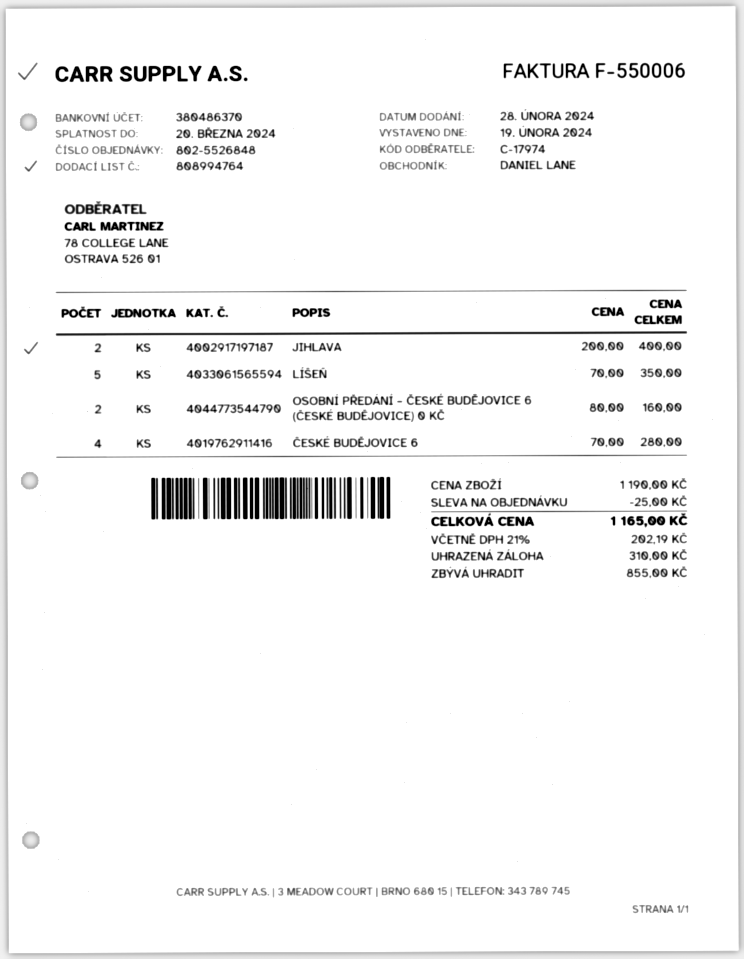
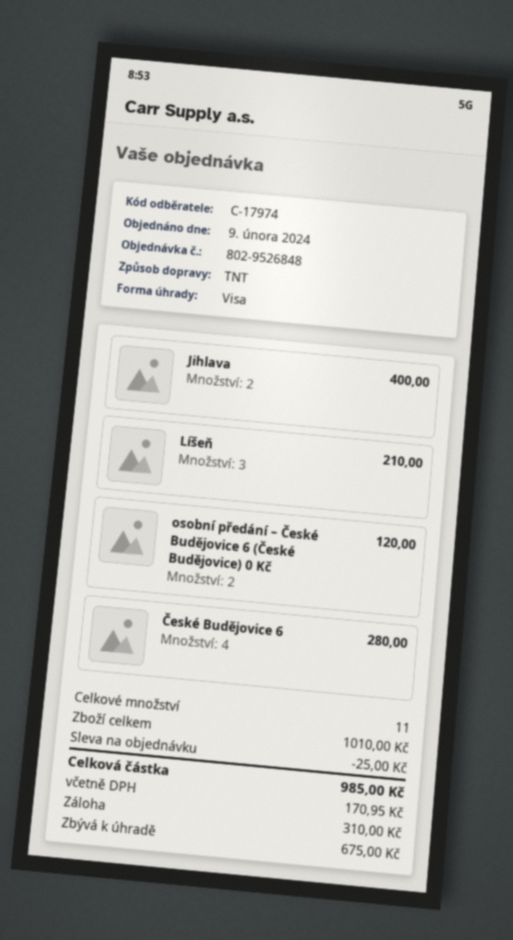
order number: 802-5526848 -> 802-9526848
LÍŠEŇ: 5 for 350.00 -> 3 for 210.00
OSOBNÍ PŘEDÁNÍ – ČESKÉ BUDĚJOVICE 6 (ČESKÉ BUDĚJOVICE) 0 KČ: 2 for 160.00 -> 2 for 120.00
subtotal: 1190.00 -> 1010.00
tax: 202.19 -> 170.95
total: 1165.00 -> 985.00
balance: 855.00 -> 675.00

